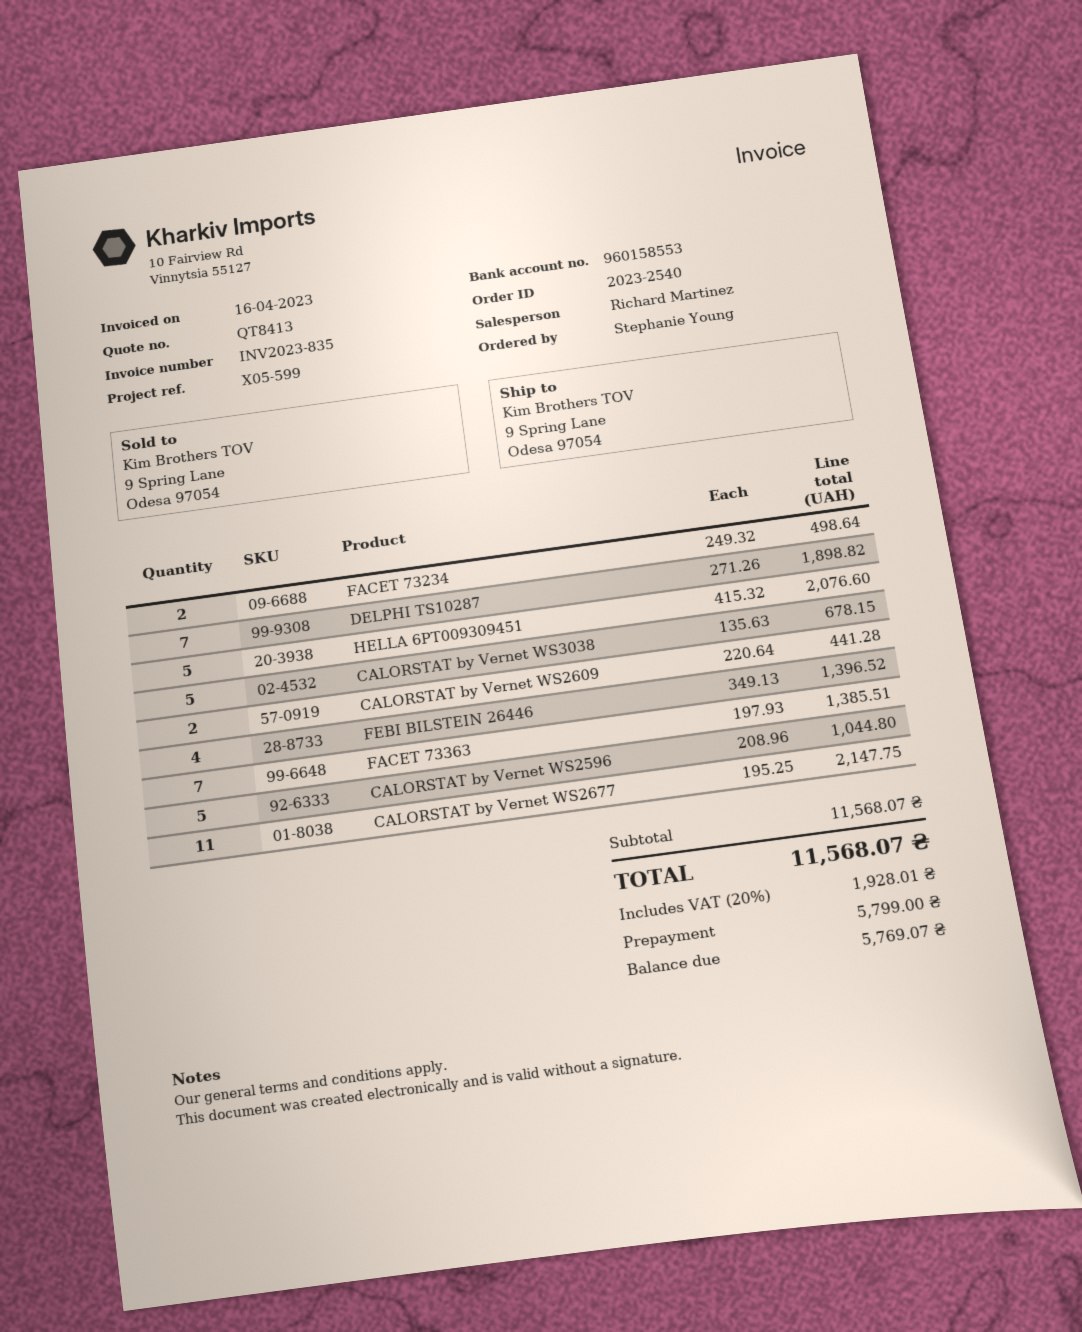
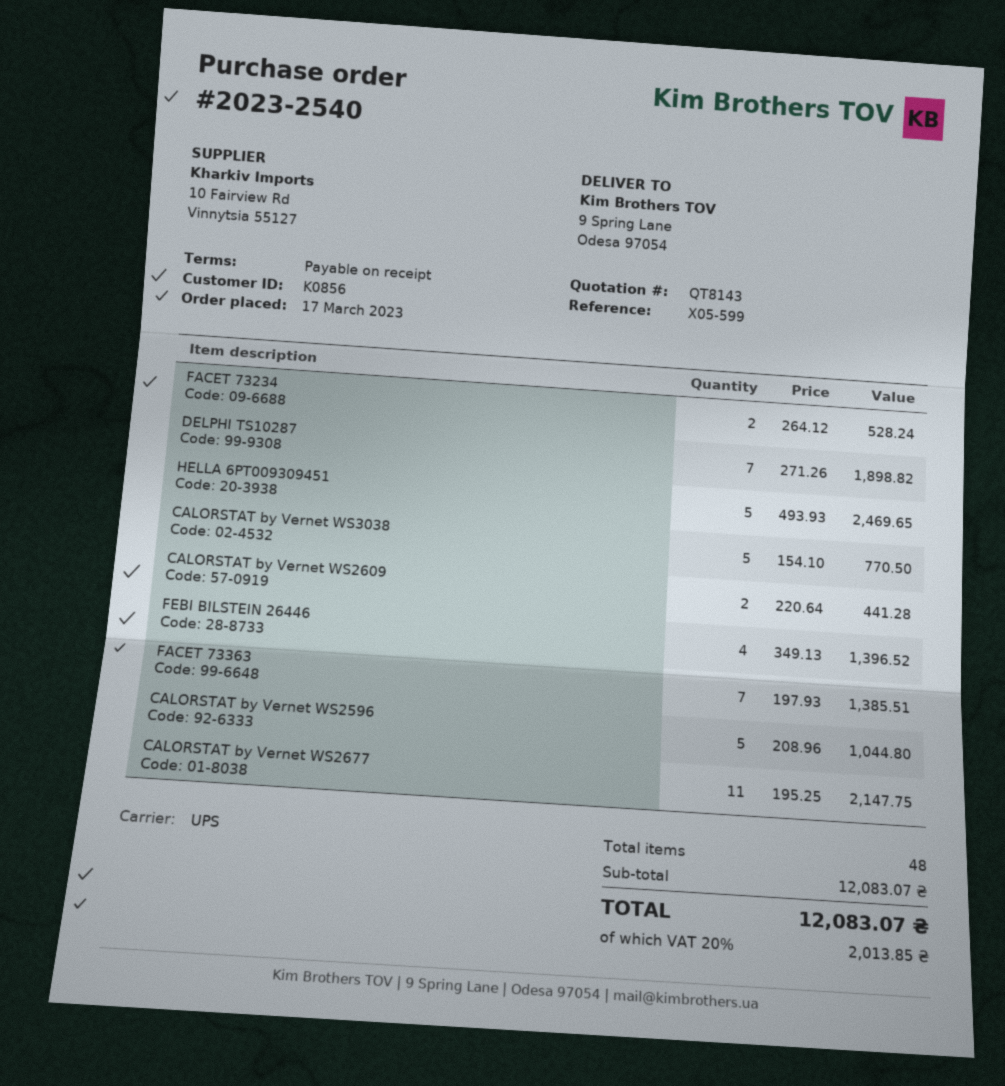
quote number: QT8413 -> QT8143
FACET 73234: 2 x 249.32 = 498.64 -> 2 x 264.12 = 528.24
HELLA 6PT009309451: 5 x 415.32 = 2076.60 -> 5 x 493.93 = 2469.65
CALORSTAT by Vernet WS3038: 5 x 135.63 = 678.15 -> 5 x 154.10 = 770.50
subtotal: 11568.07 -> 12083.07
tax: 20% = 1928.01 -> 20% = 2013.85
total: 11568.07 -> 12083.07

